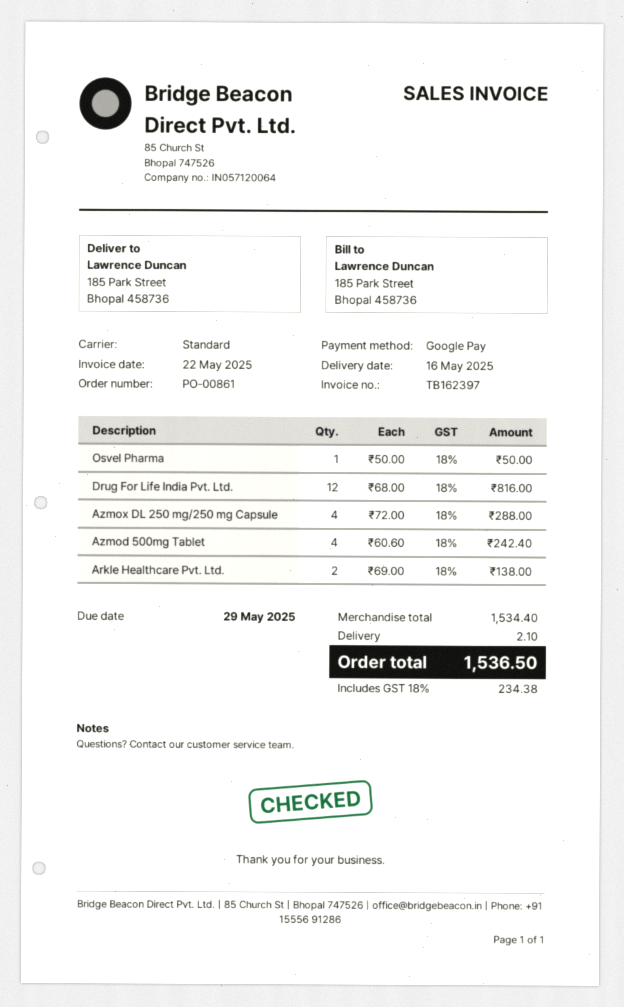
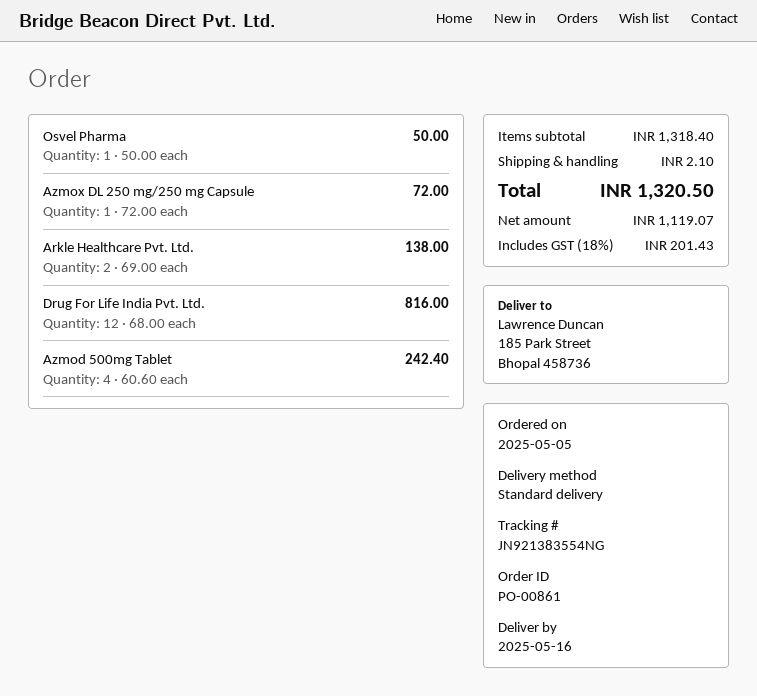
Azmox DL 250 mg/250 mg Capsule: 4 x 72.00 = 288.00 -> 1 x 72.00 = 72.00
subtotal: 1534.40 -> 1318.40
tax: 18% = 234.38 -> 18% = 201.43
total: 1536.50 -> 1320.50

